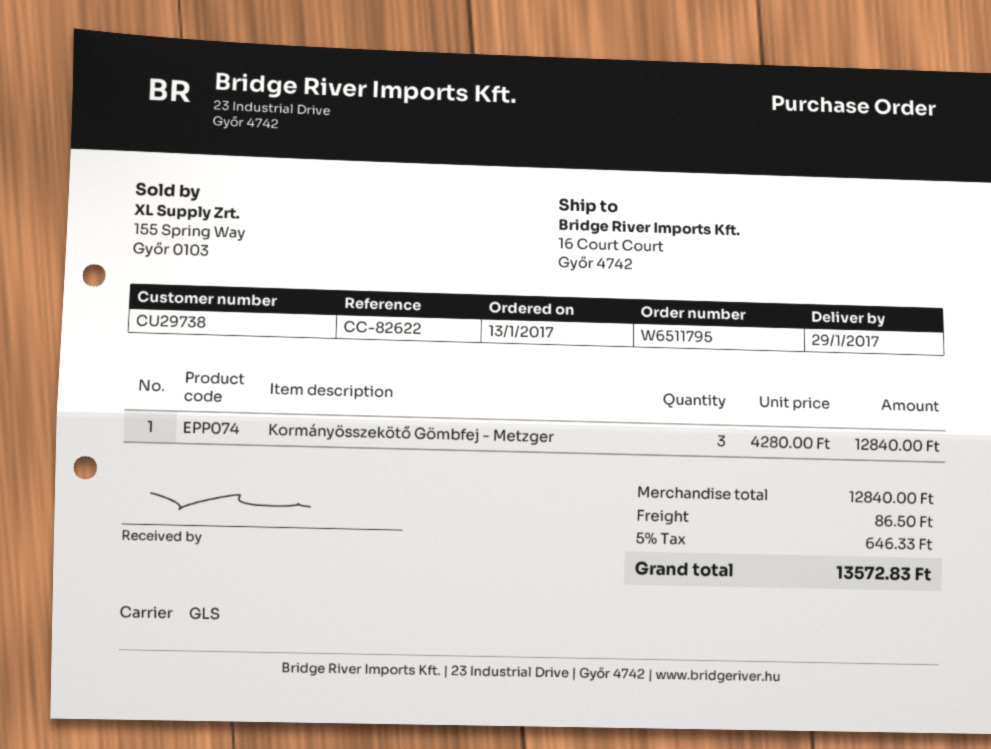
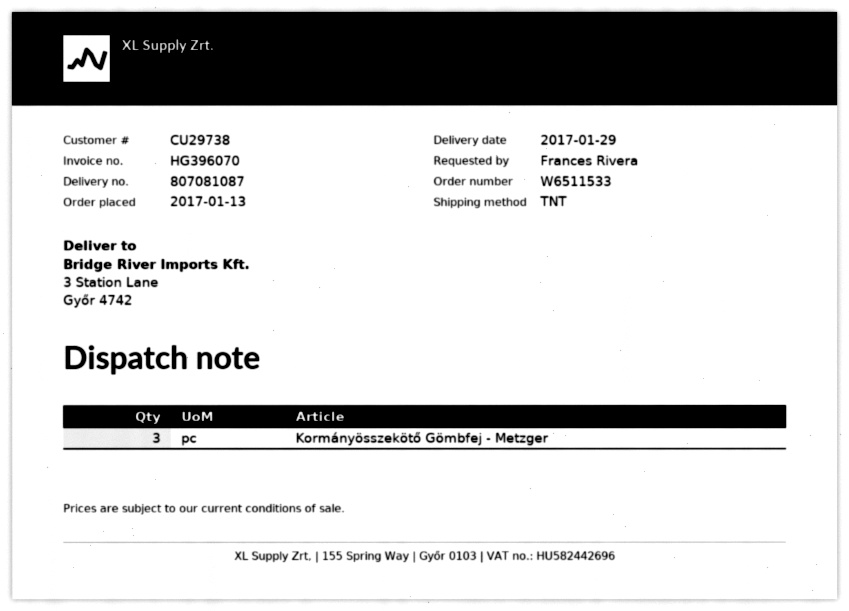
order number: W6511795 -> W6511533
shipping method: GLS -> TNT
ship to: 16 Court Court, Győr 4742 -> 3 Station Lane, Győr 4742

